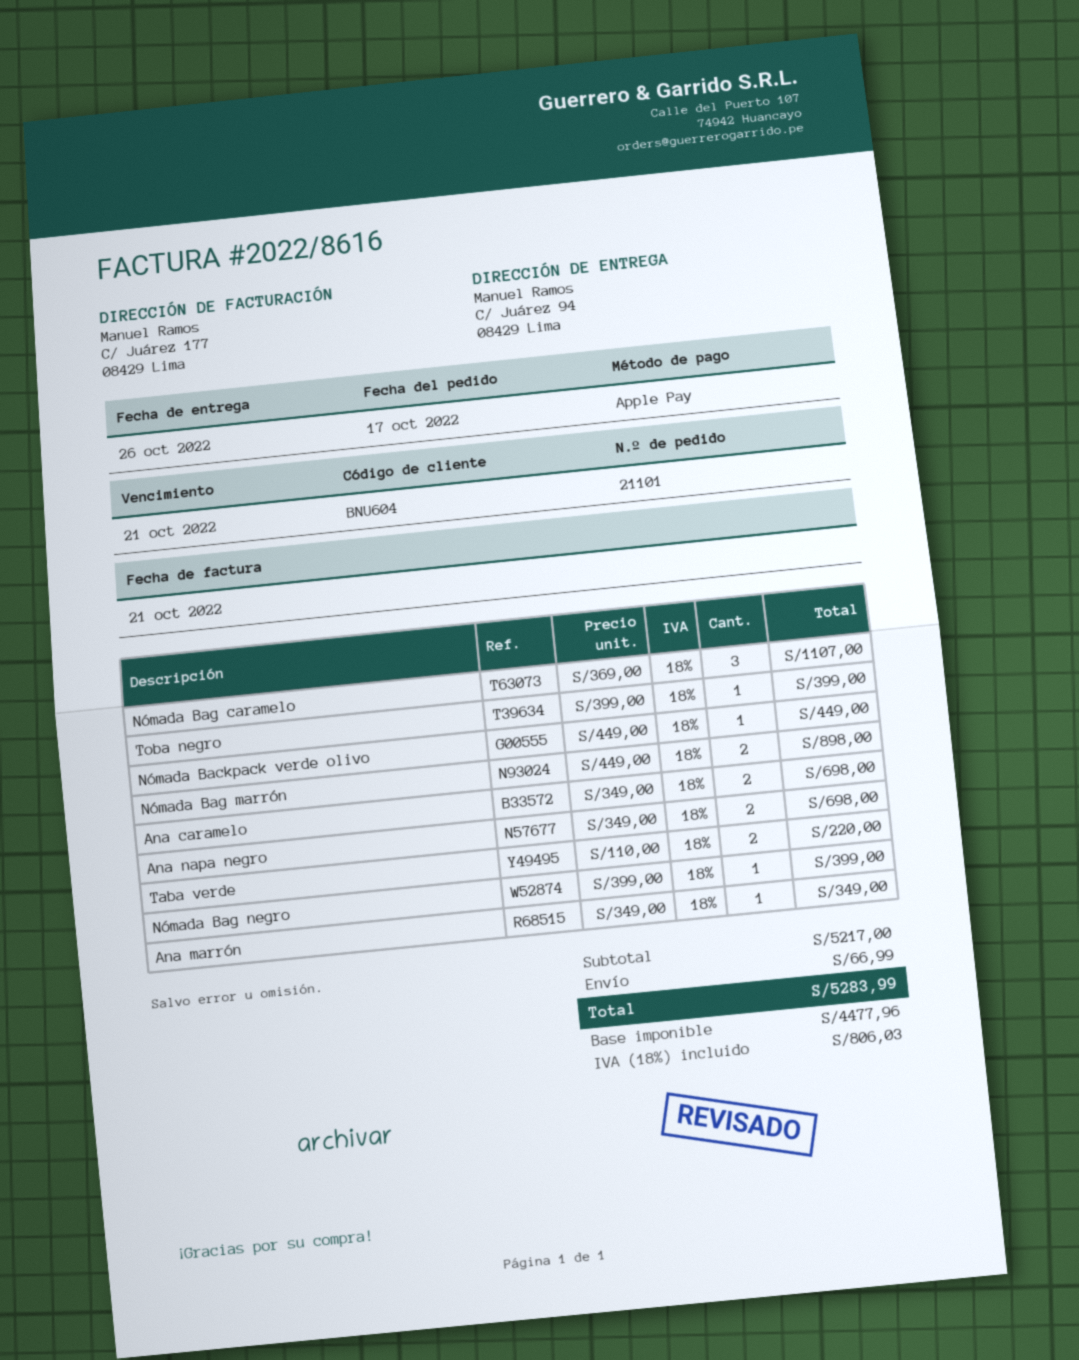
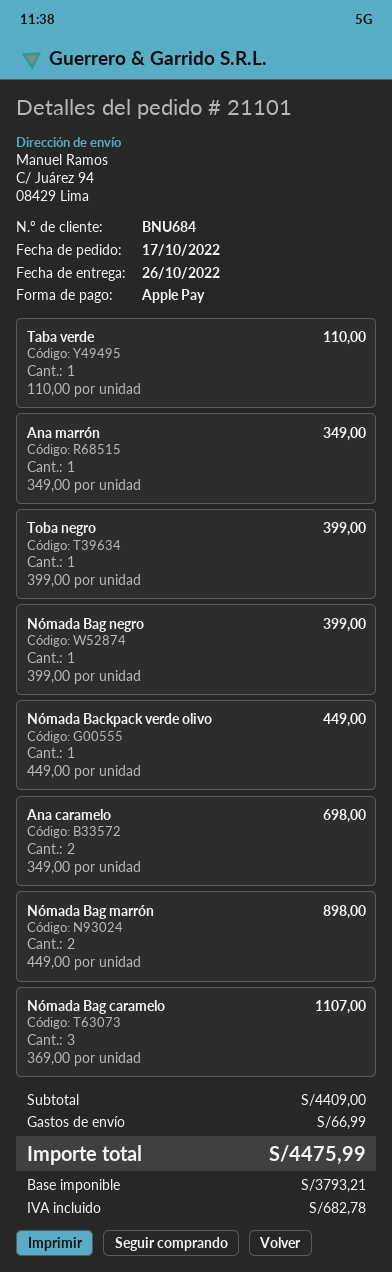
customer number: BNU604 -> BNU684
Ana napa negro: 2 x 349.00 = 698.00 -> none
Taba verde: 2 x 110.00 = 220.00 -> 1 x 110.00 = 110.00
subtotal: 5217.00 -> 4409.00
net: 4477.96 -> 3793.21
tax: 806.03 -> 682.78
total: 5283.99 -> 4475.99

